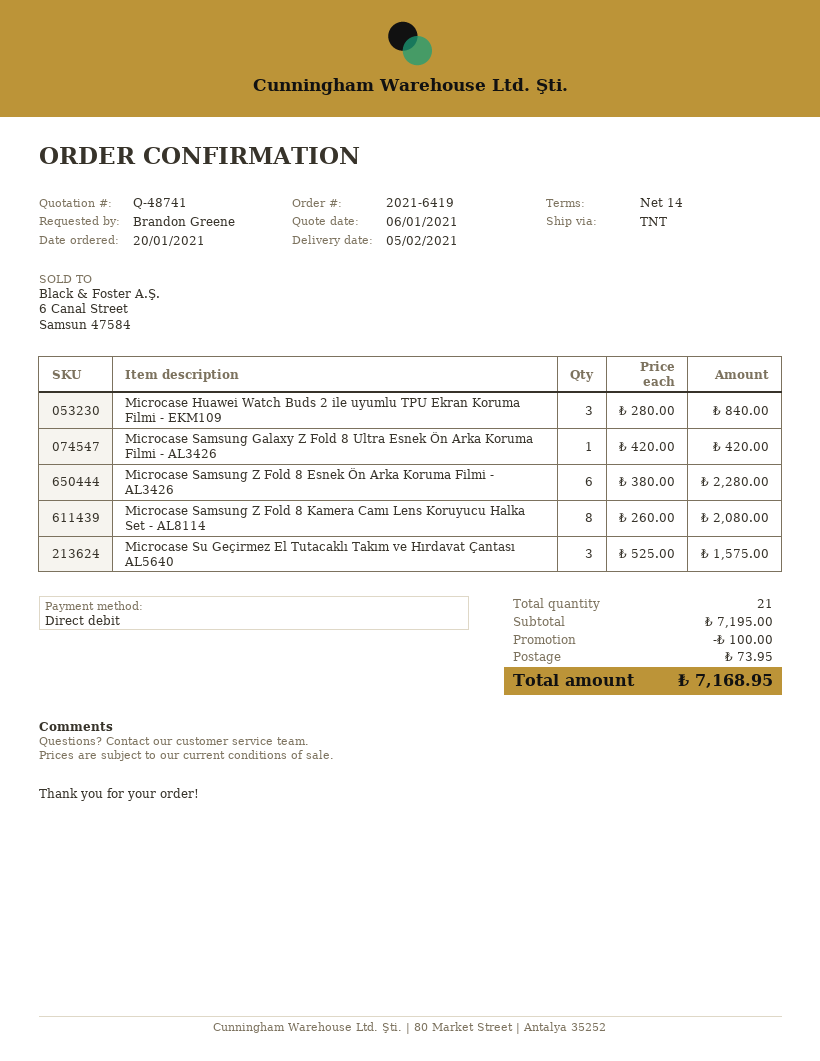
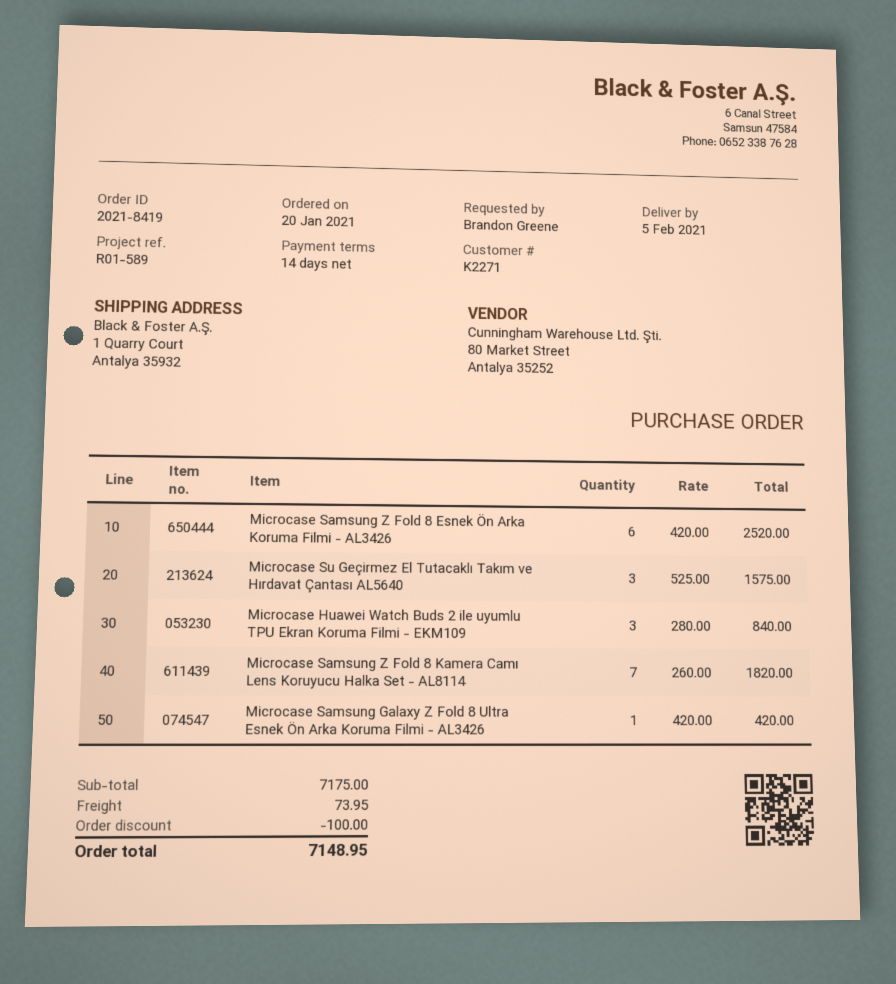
order number: 2021-6419 -> 2021-8419
Microcase Samsung Z Fold 8 Esnek Ön Arka Koruma Filmi - AL3426: 6 x 380.00 = 2280.00 -> 6 x 420.00 = 2520.00
Microcase Samsung Z Fold 8 Kamera Camı Lens Koruyucu Halka Set - AL8114: 8 x 260.00 = 2080.00 -> 7 x 260.00 = 1820.00
subtotal: 7195.00 -> 7175.00
total: 7168.95 -> 7148.95

